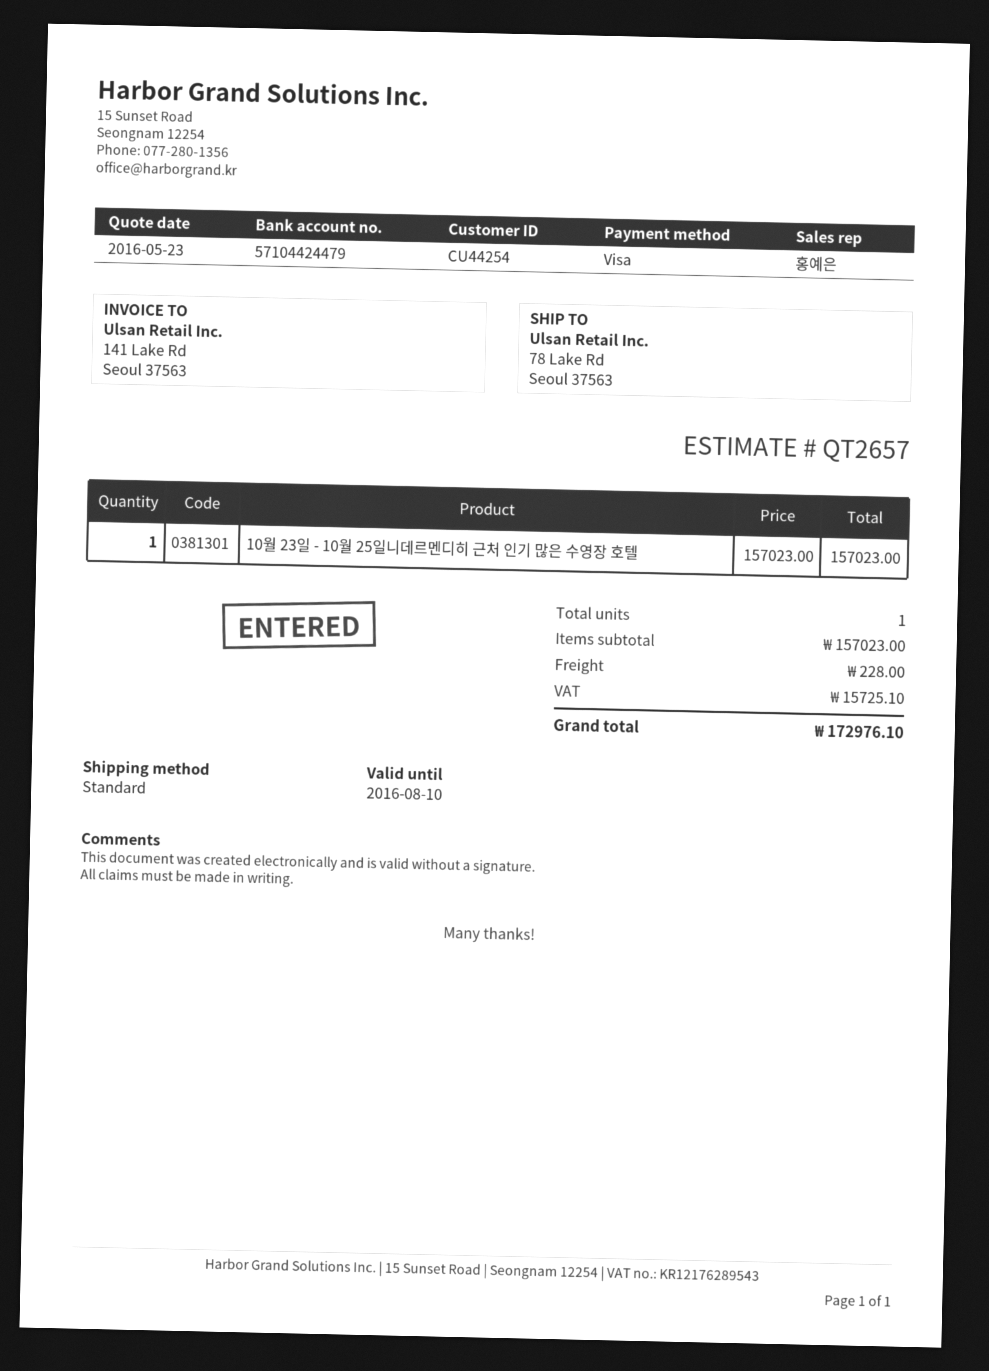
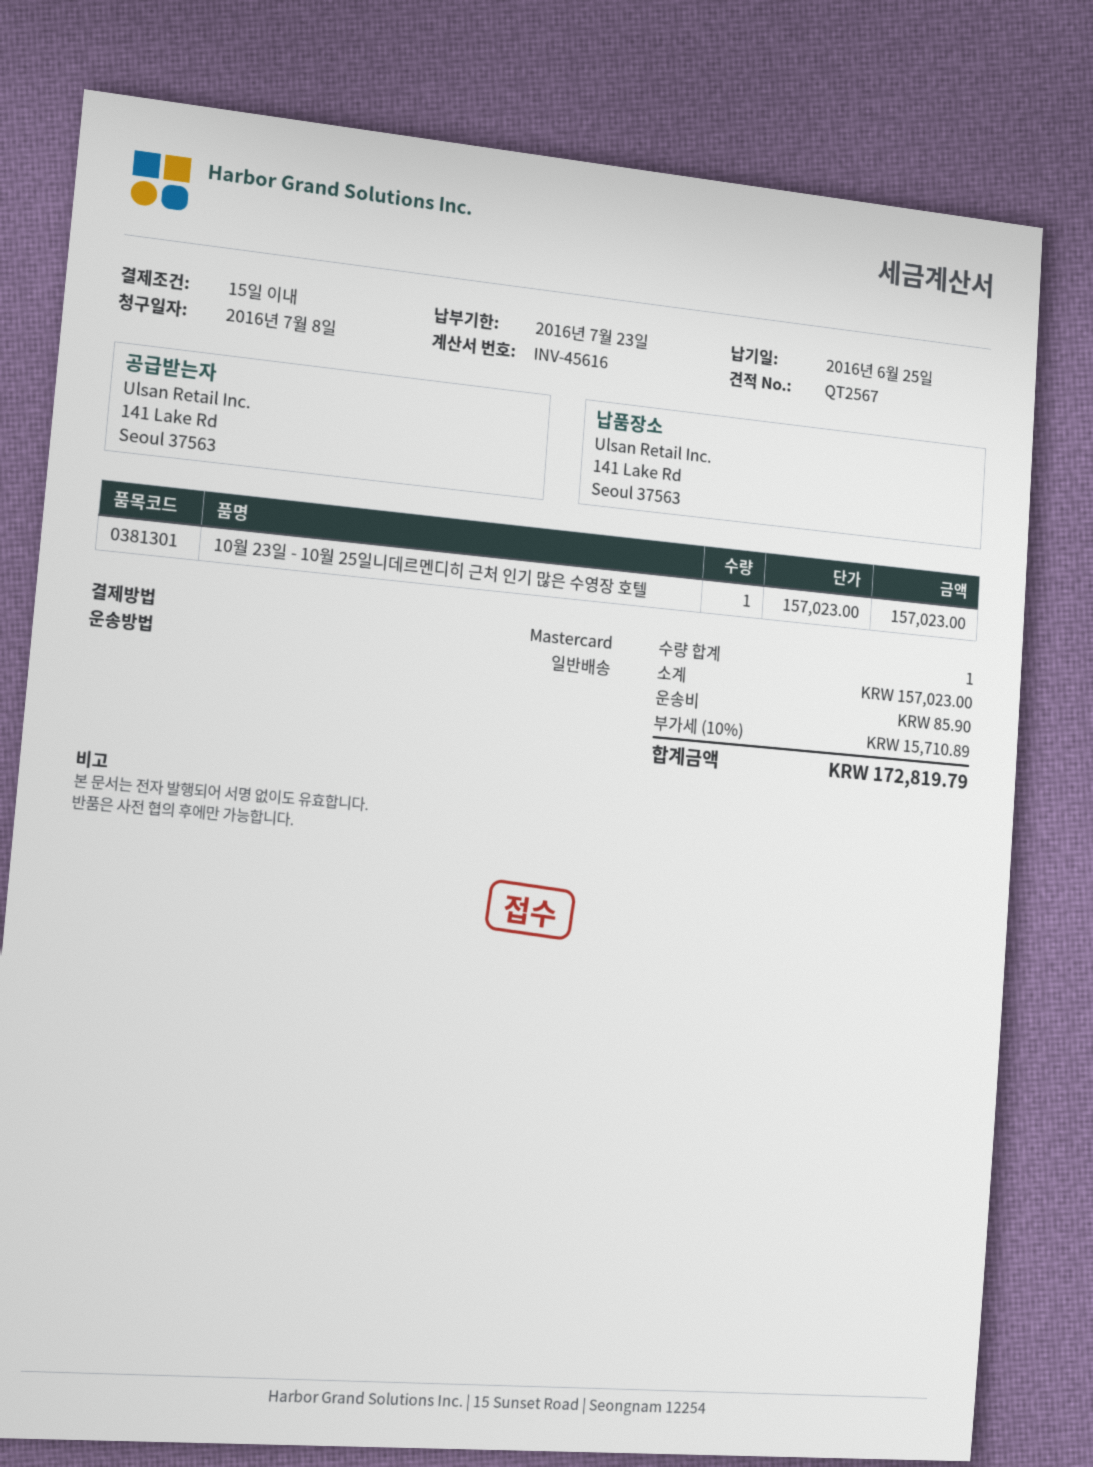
quote number: QT2657 -> QT2567
payment method: Visa -> Mastercard
ship to: 78 Lake Rd, Seoul 37563 -> 141 Lake Rd, Seoul 37563
shipping: 228.00 -> 85.90
tax: 15725.10 -> 15710.89
total: 172976.10 -> 172819.79

